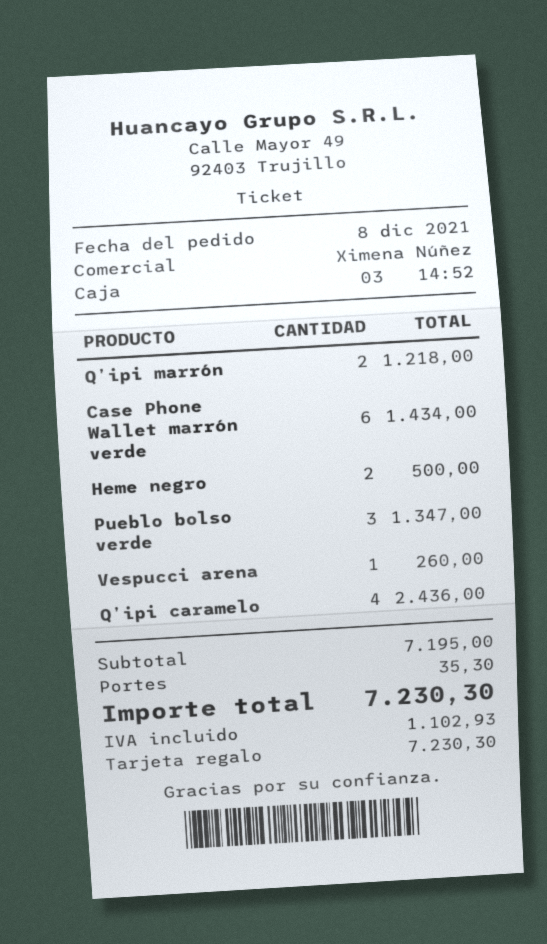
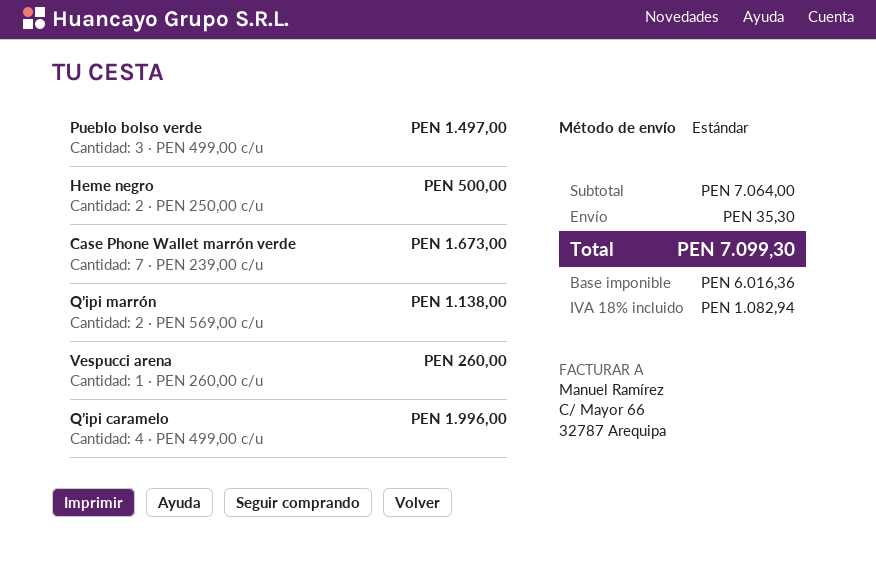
Q’ipi marrón: 2 for 1218.00 -> 2 for 1138.00
Case Phone Wallet marrón verde: 6 for 1434.00 -> 7 for 1673.00
Pueblo bolso verde: 3 for 1347.00 -> 3 for 1497.00
Q’ipi caramelo: 4 for 2436.00 -> 4 for 1996.00
subtotal: 7195.00 -> 7064.00
tax: 1102.93 -> 1082.94
total: 7230.30 -> 7099.30

